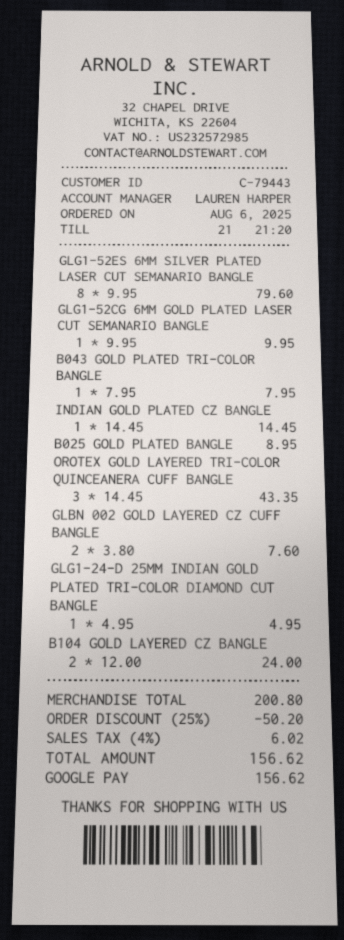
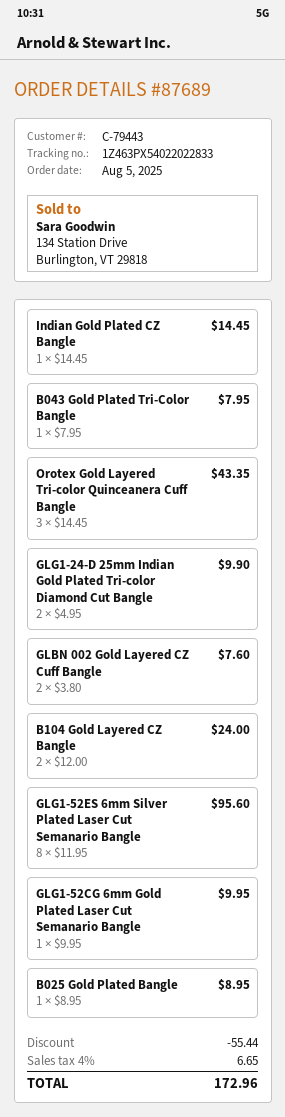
order date: 2025-08-06 -> 2025-08-05
GLG1-52ES 6MM SILVER PLATED LASER CUT SEMANARIO BANGLE: 8 x 9.95 = 79.60 -> 8 x 11.95 = 95.60
GLG1-24-D 25MM INDIAN GOLD PLATED TRI-COLOR DIAMOND CUT BANGLE: 1 x 4.95 = 4.95 -> 2 x 4.95 = 9.90
discount: 50.20 -> 55.44
tax: 4% = 6.02 -> 4% = 6.65
total: 156.62 -> 172.96

